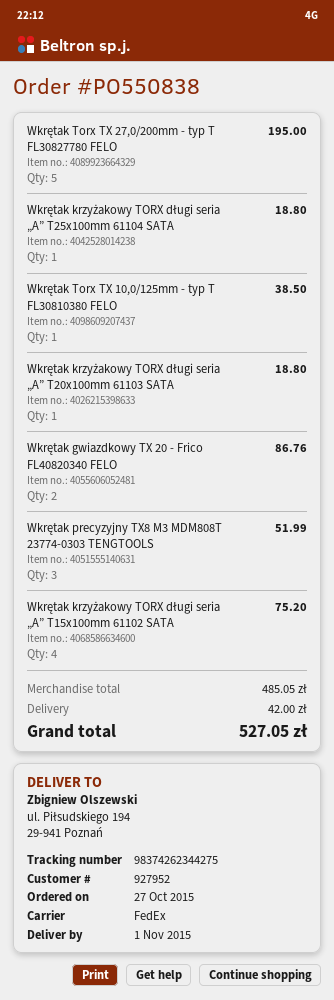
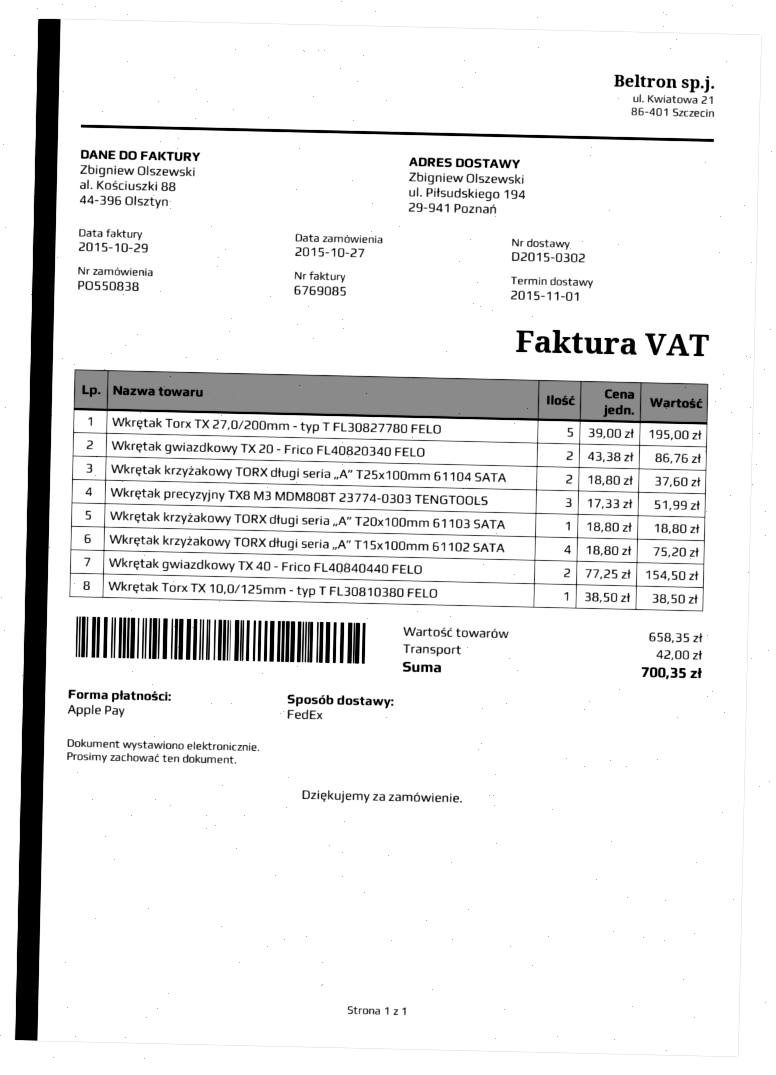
Wkrętak krzyżakowy TORX długi seria „A” T25x100mm 61104 SATA: 1 for 18.80 -> 2 for 37.60
Wkrętak gwiazdkowy TX 40 - Frico FL40840440 FELO: none -> 2 for 154.50
subtotal: 485.05 -> 658.35
total: 527.05 -> 700.35

